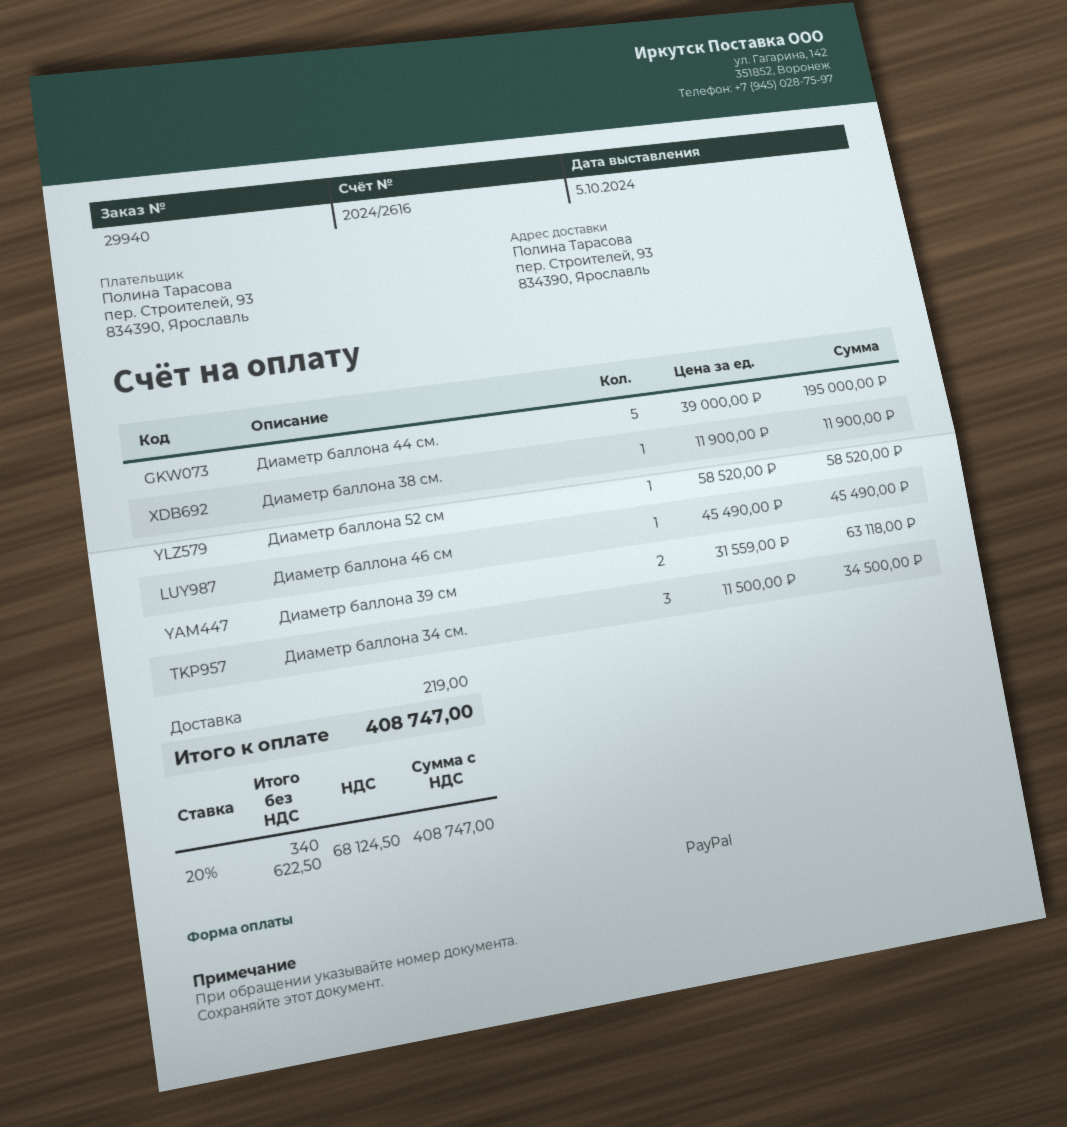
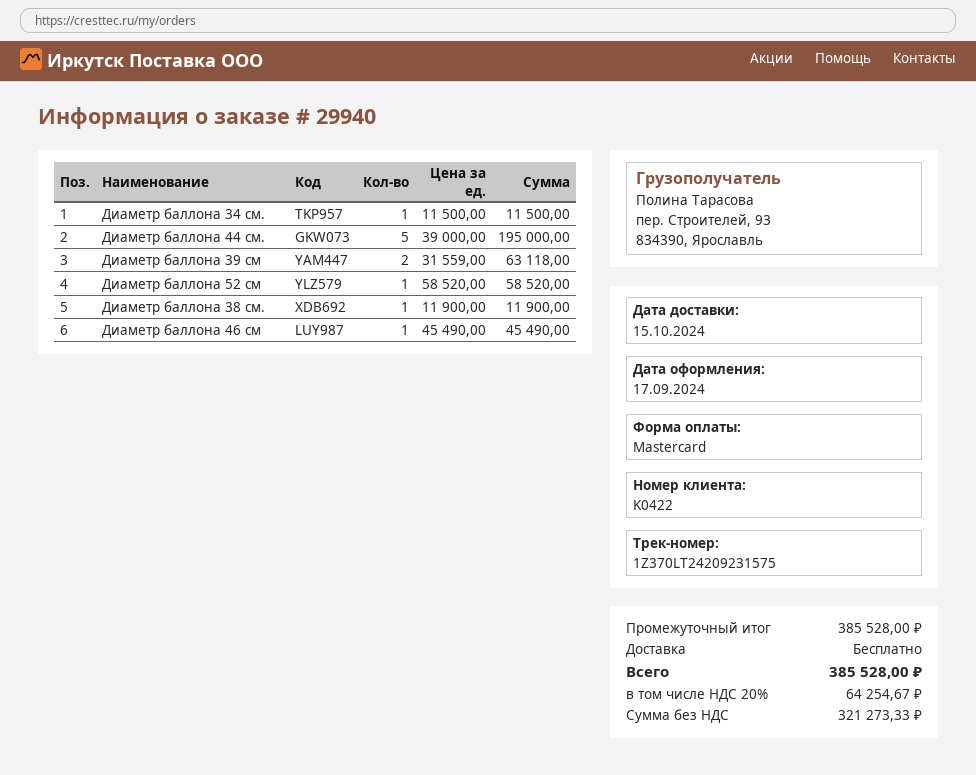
payment method: PayPal -> Mastercard
Диаметр баллона 34 см.: 3 x 11500.00 = 34500.00 -> 1 x 11500.00 = 11500.00
shipping: 219.00 -> 0.00
net: 340622.50 -> 321273.33
tax: 20% = 68124.50 -> 20% = 64254.67
total: 408747.00 -> 385528.00

